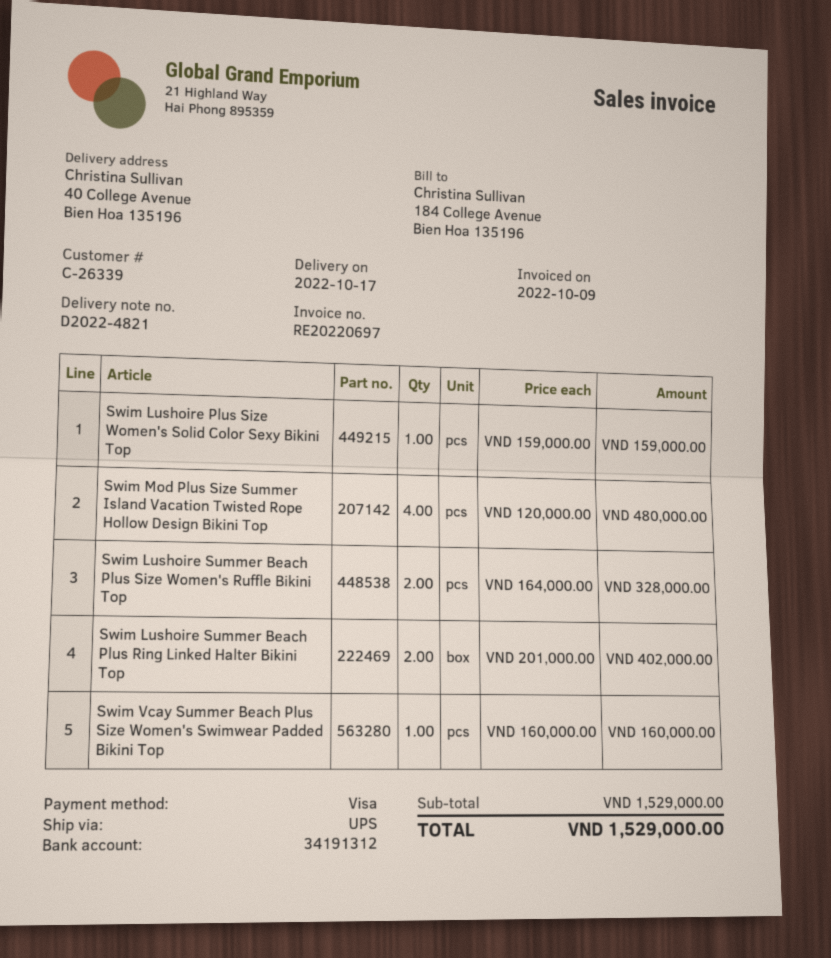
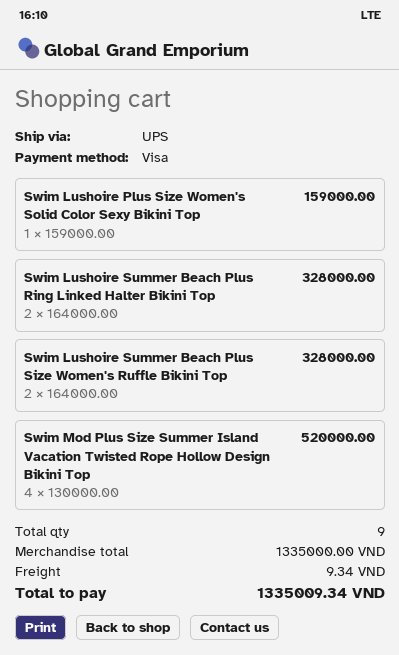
Swim Mod Plus Size Summer Island Vacation Twisted Rope Hollow Design Bikini Top: 4 x 120000.00 = 480000.00 -> 4 x 130000.00 = 520000.00
Swim Lushoire Summer Beach Plus Ring Linked Halter Bikini Top: 2 x 201000.00 = 402000.00 -> 2 x 164000.00 = 328000.00
Swim Vcay Summer Beach Plus Size Women's Swimwear Padded Bikini Top: 1 x 160000.00 = 160000.00 -> none
subtotal: 1529000.00 -> 1335000.00
shipping: none -> 9.34
total: 1529000.00 -> 1335009.34

